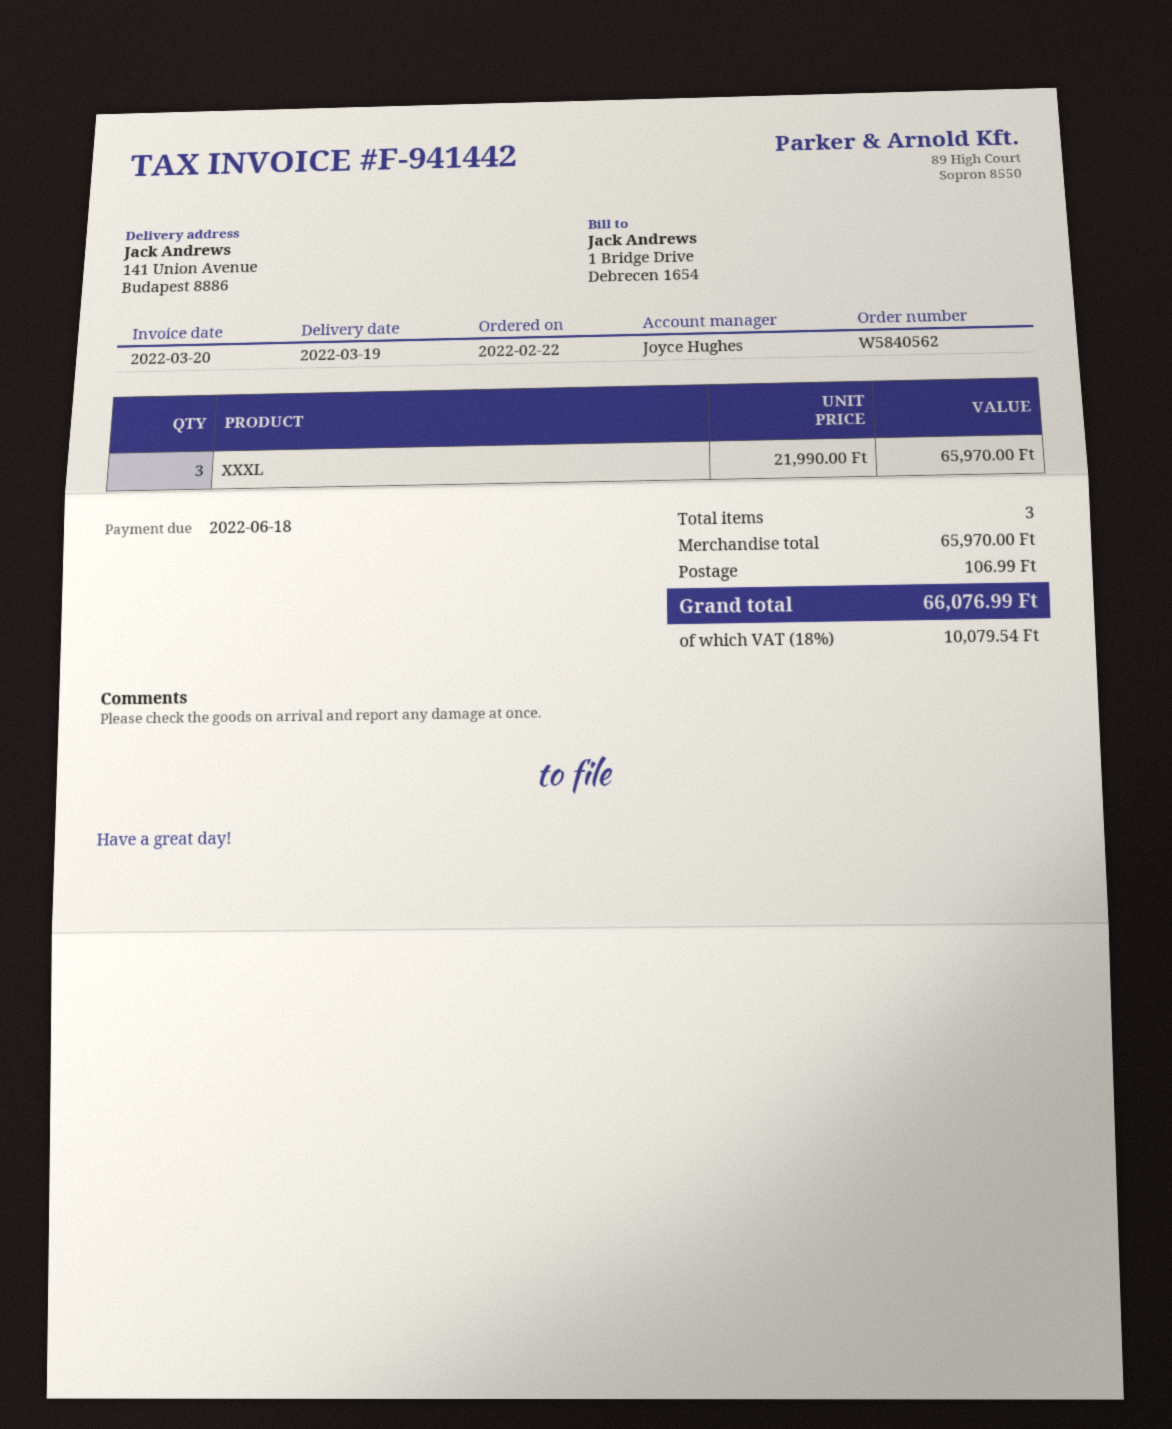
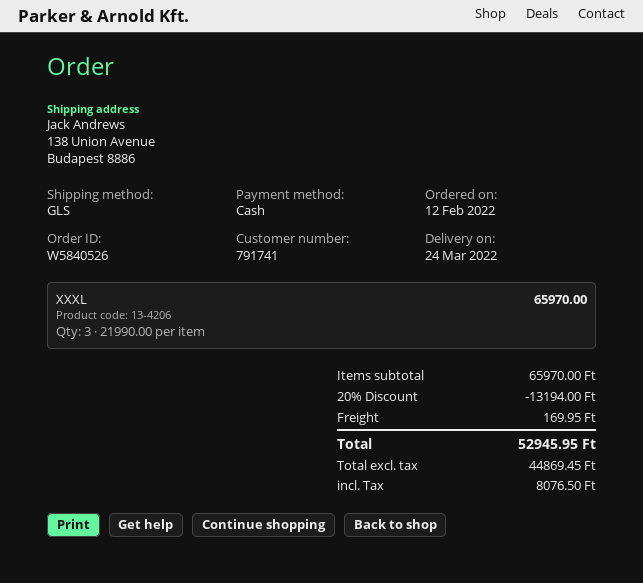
order number: W5840562 -> W5840526
order date: 2022-02-22 -> 2022-02-12
delivery date: 2022-03-19 -> 2022-03-24
ship to: 141 Union Avenue, Budapest 8886 -> 138 Union Avenue, Budapest 8886
discount: none -> 20% = 13194.00
shipping: 106.99 -> 169.95
tax: 10079.54 -> 8076.50
total: 66076.99 -> 52945.95

